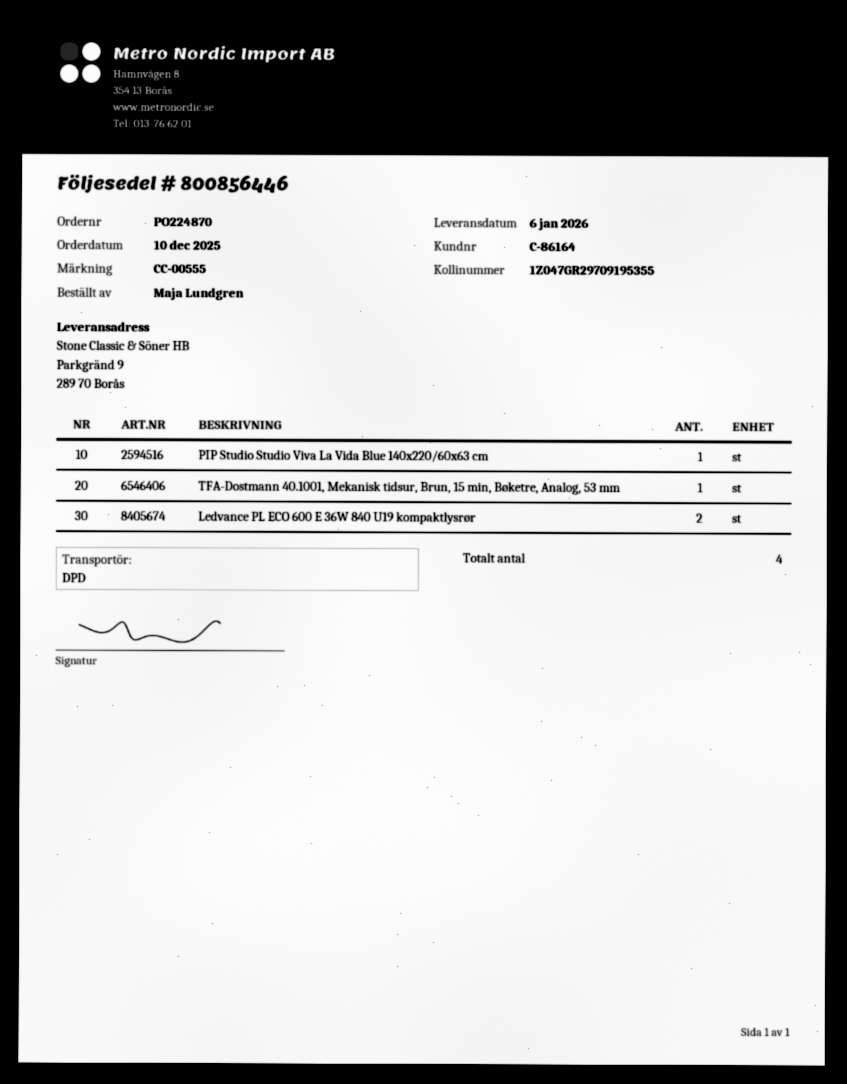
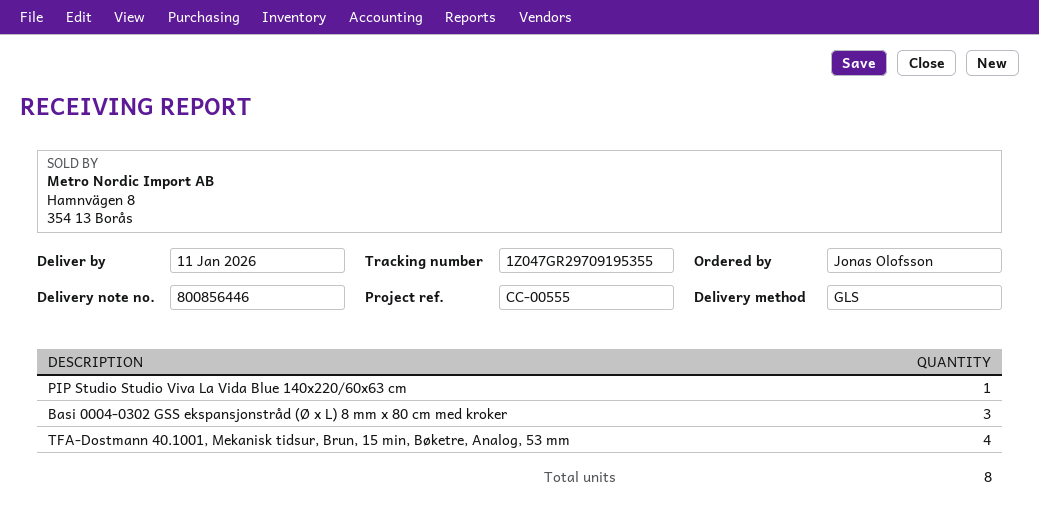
delivery date: 2026-01-06 -> 2026-01-11
ordered by: Maja Lundgren -> Jonas Olofsson
shipping method: DPD -> GLS
TFA-Dostmann 40.1001, Mekanisk tidsur, Brun, 15 min, Bøketre, Analog, 53 mm: 1 -> 4
Ledvance PL ECO 600 E 36W 840 U19 kompaktlysrør: 2 -> none
Basi 0004-0302 GSS ekspansjonstråd (Ø x L) 8 mm x 80 cm med kroker: none -> 3
total quantity: 4 -> 8

